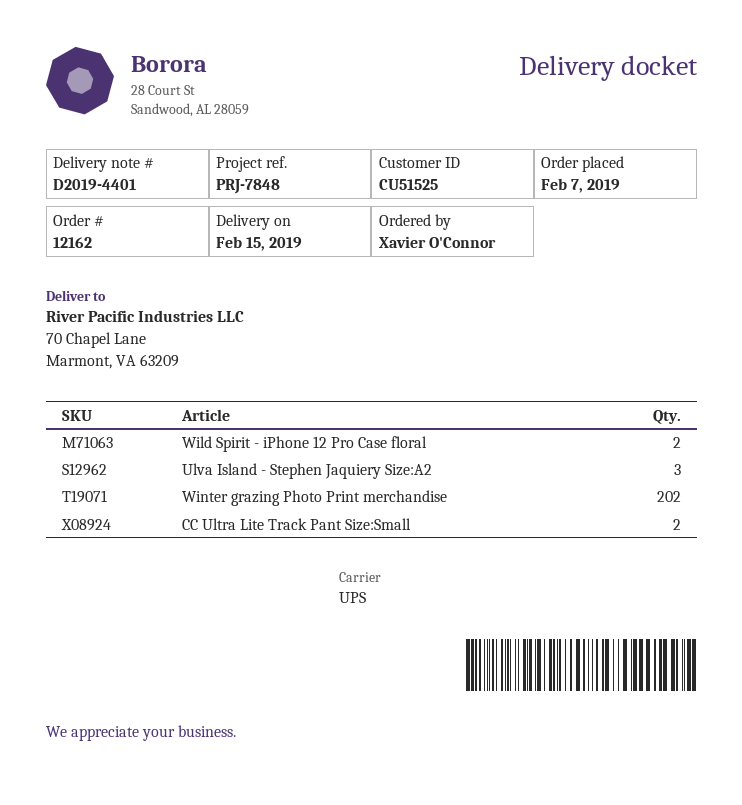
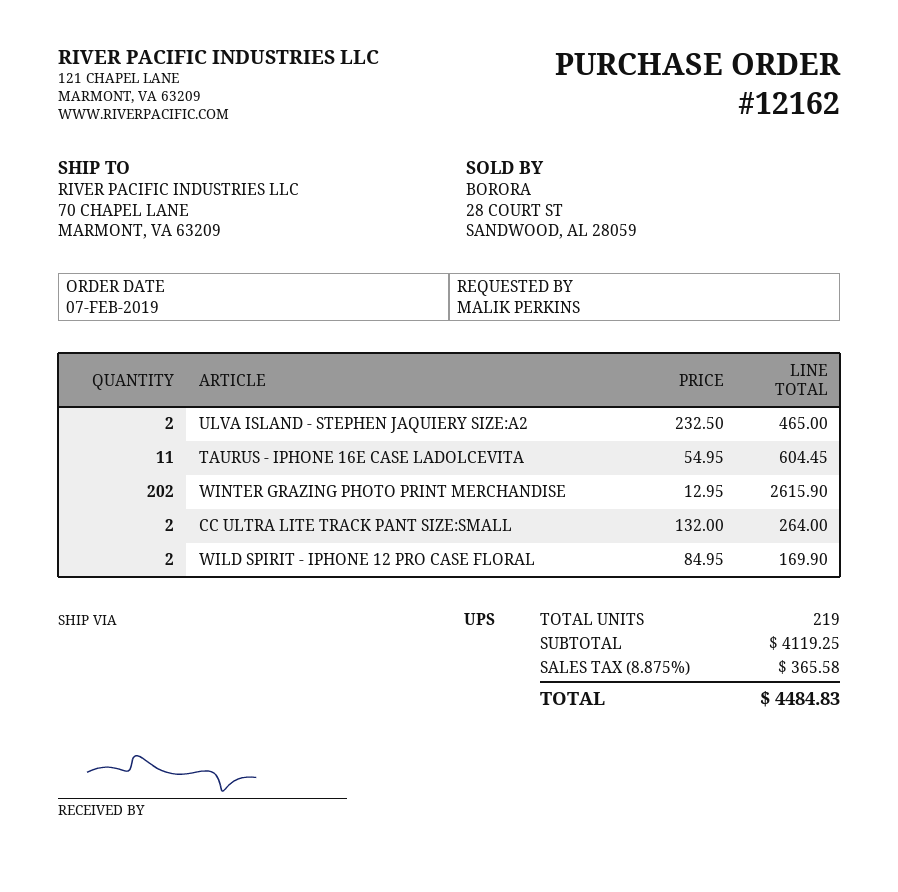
ordered by: Xavier O'Connor -> MALIK PERKINS
Ulva Island - Stephen Jaquiery Size:A2: 3 -> 2
TAURUS - IPHONE 16E CASE LADOLCEVITA: none -> 11

